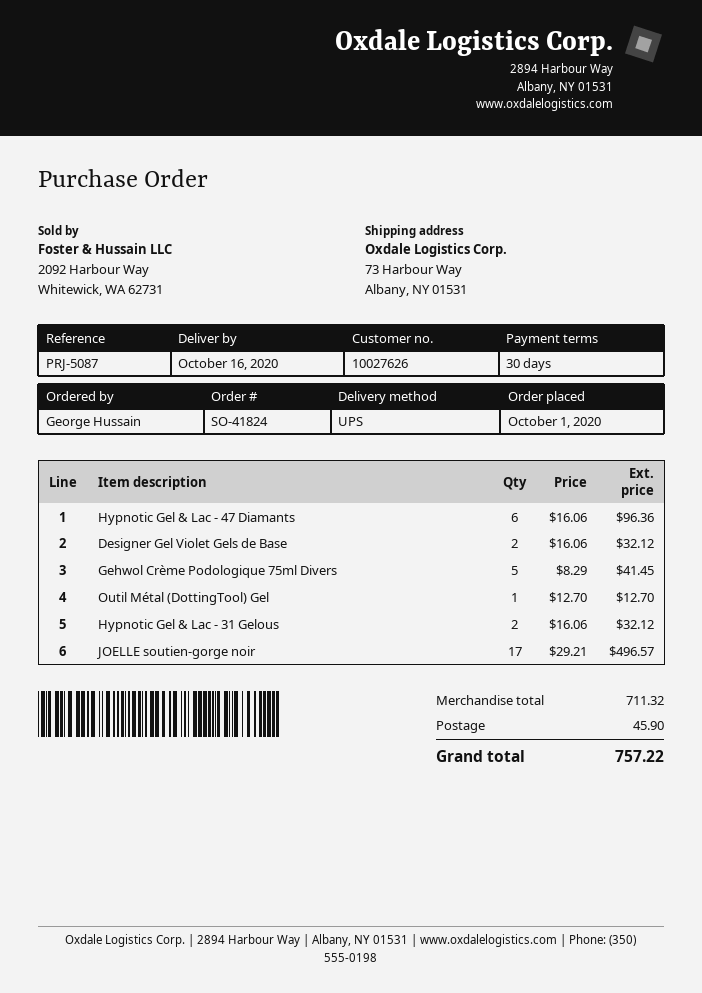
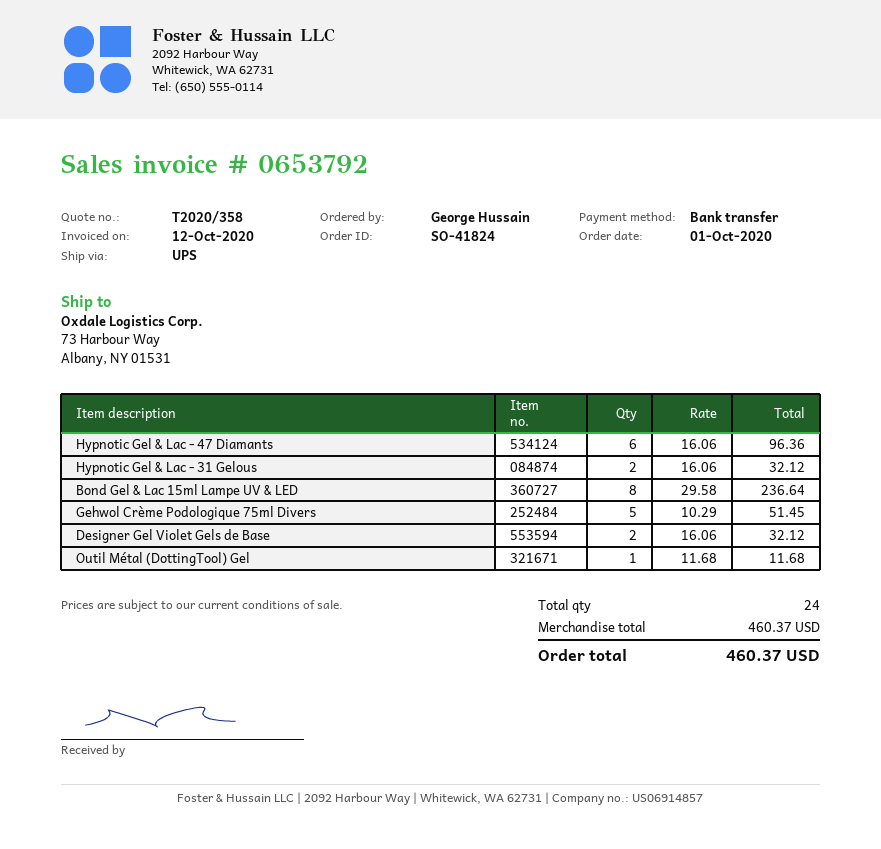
Gehwol Crème Podologique 75ml Divers: 5 x 8.29 = 41.45 -> 5 x 10.29 = 51.45
Outil Métal (DottingTool) Gel: 1 x 12.70 = 12.70 -> 1 x 11.68 = 11.68
JOELLE soutien-gorge noir: 17 x 29.21 = 496.57 -> none
Bond Gel & Lac 15ml Lampe UV & LED: none -> 8 x 29.58 = 236.64
subtotal: 711.32 -> 460.37
shipping: 45.90 -> none
total: 757.22 -> 460.37

